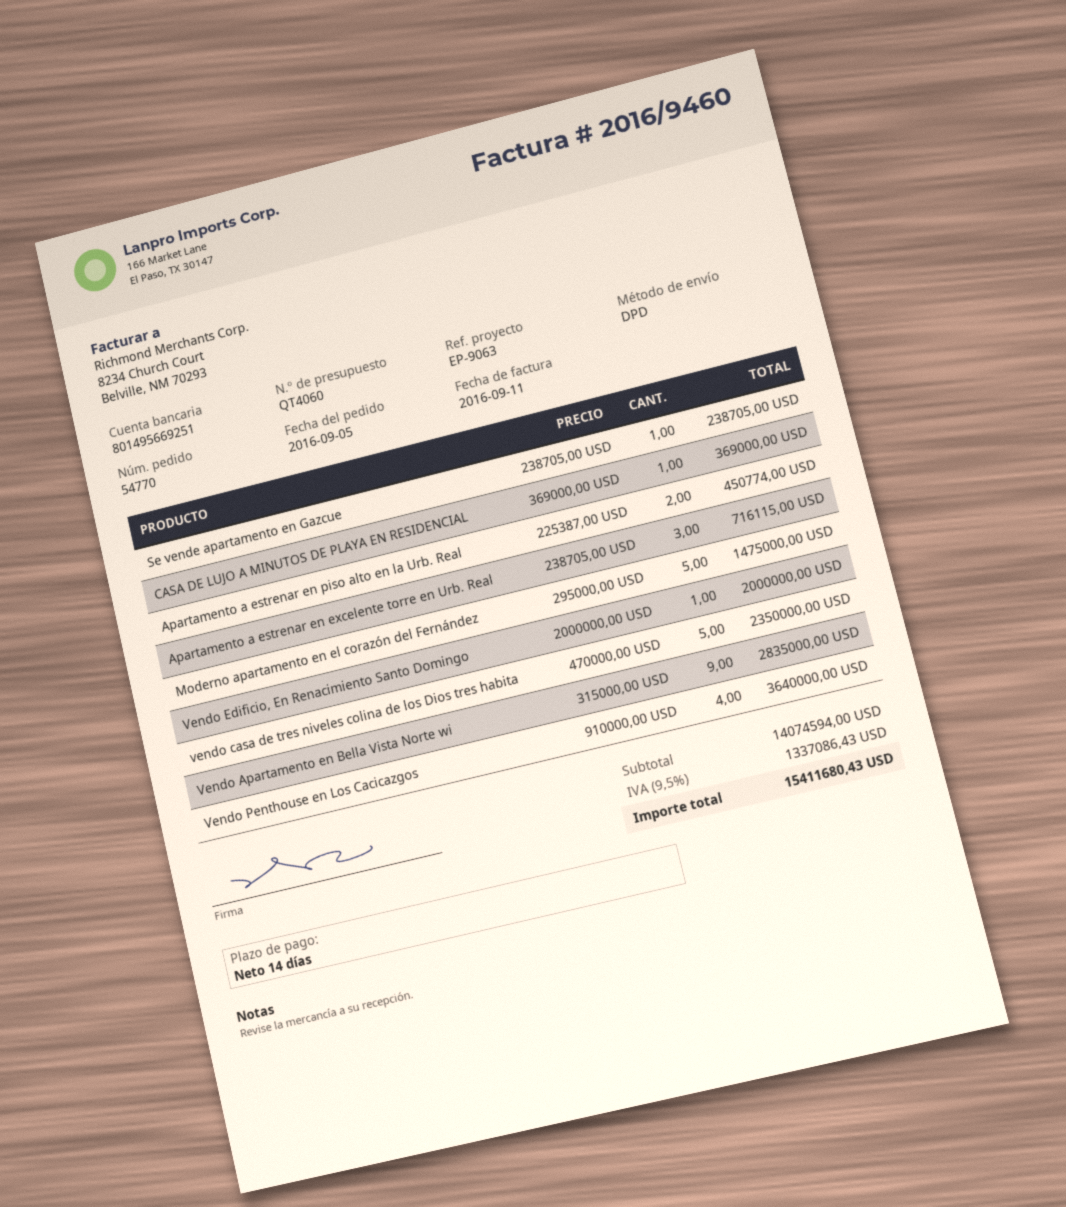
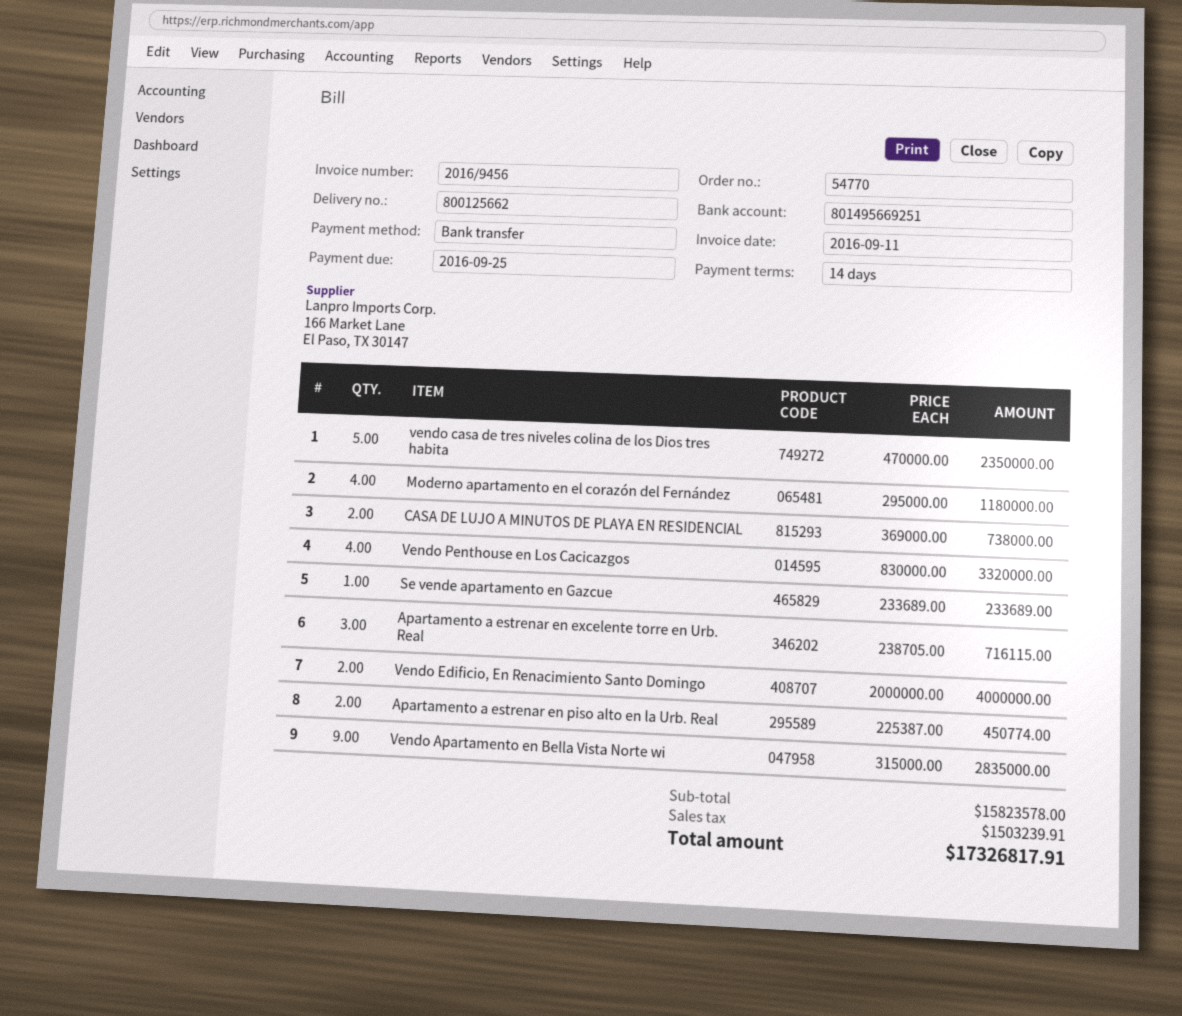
invoice number: 2016/9460 -> 2016/9456
Se vende apartamento en Gazcue: 1 x 238705.00 = 238705.00 -> 1 x 233689.00 = 233689.00
CASA DE LUJO A MINUTOS DE PLAYA EN RESIDENCIAL: 1 x 369000.00 = 369000.00 -> 2 x 369000.00 = 738000.00
Moderno apartamento en el corazón del Fernández: 5 x 295000.00 = 1475000.00 -> 4 x 295000.00 = 1180000.00
Vendo Edificio, En Renacimiento Santo Domingo: 1 x 2000000.00 = 2000000.00 -> 2 x 2000000.00 = 4000000.00
Vendo Penthouse en Los Cacicazgos: 4 x 910000.00 = 3640000.00 -> 4 x 830000.00 = 3320000.00
subtotal: 14074594.00 -> 15823578.00
tax: 1337086.43 -> 1503239.91
total: 15411680.43 -> 17326817.91

